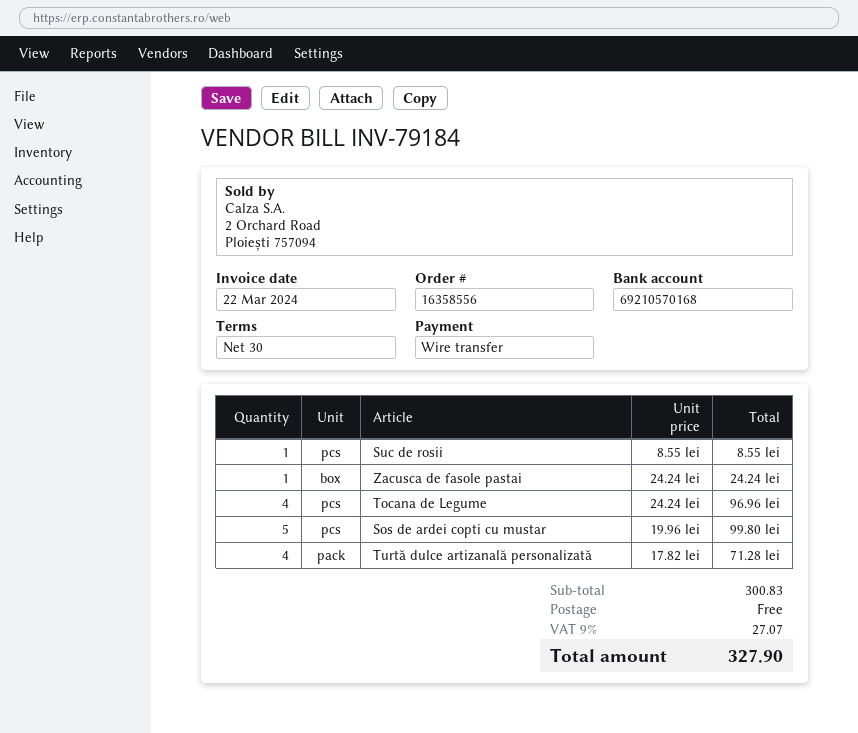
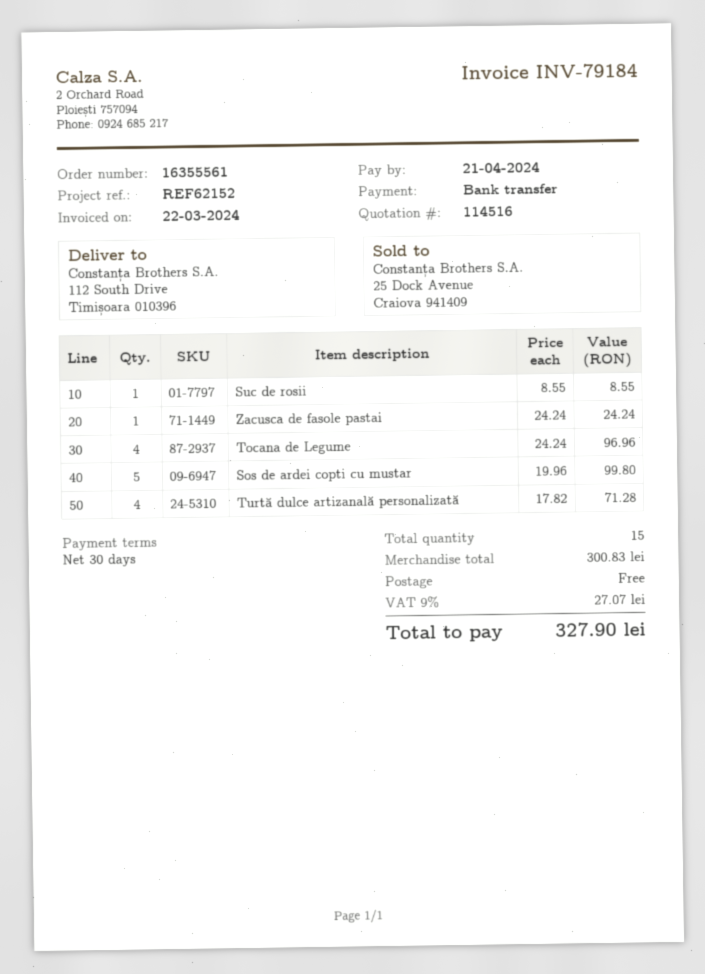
order number: 16358556 -> 16355561

